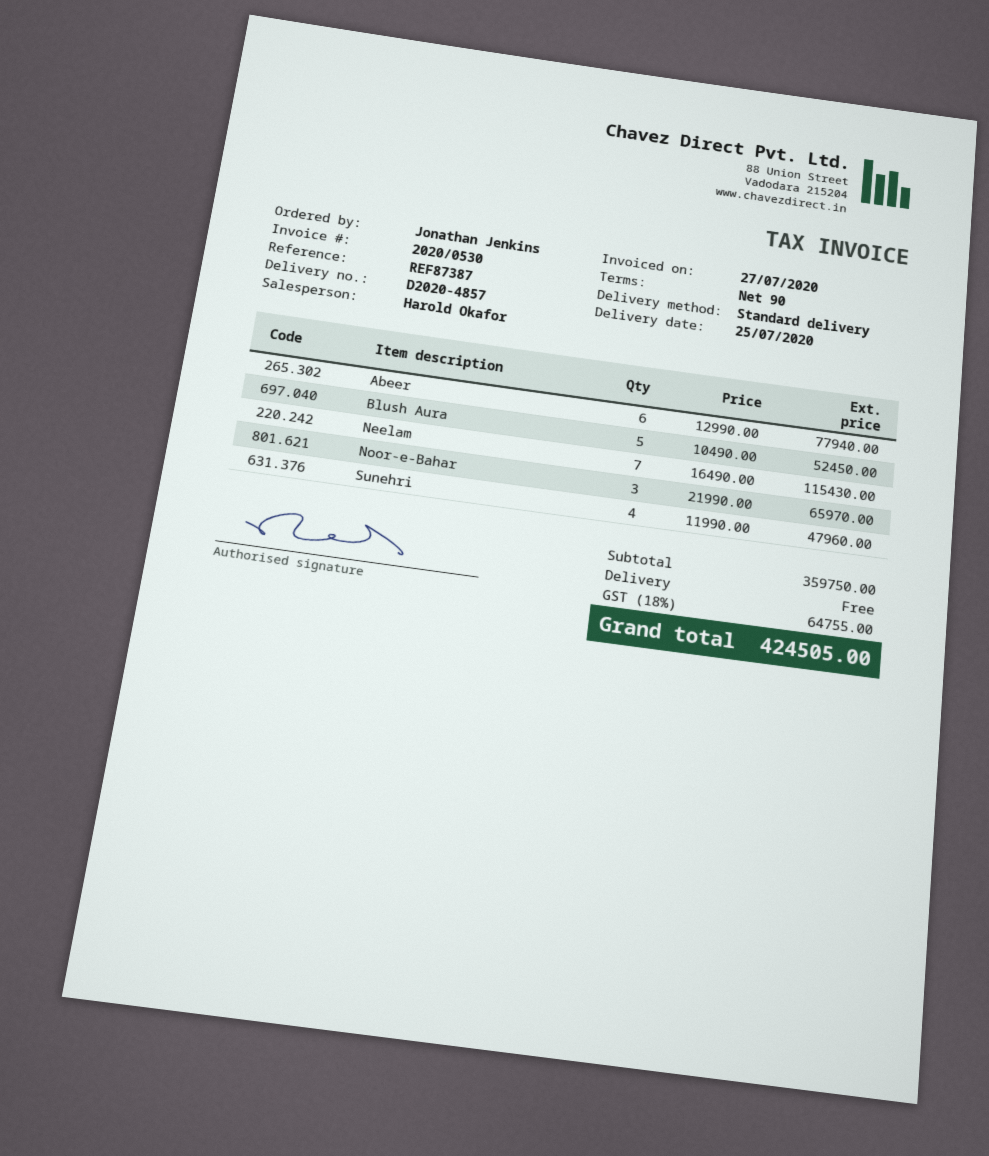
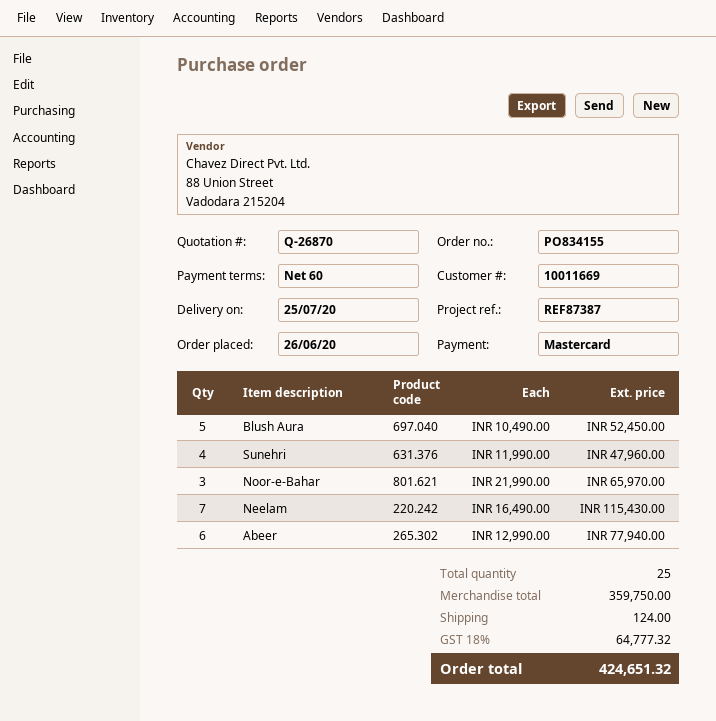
payment terms: 90 days -> 60 days
shipping: 0.00 -> 124.00
tax: 18% = 64755.00 -> 18% = 64777.32
total: 424505.00 -> 424651.32

